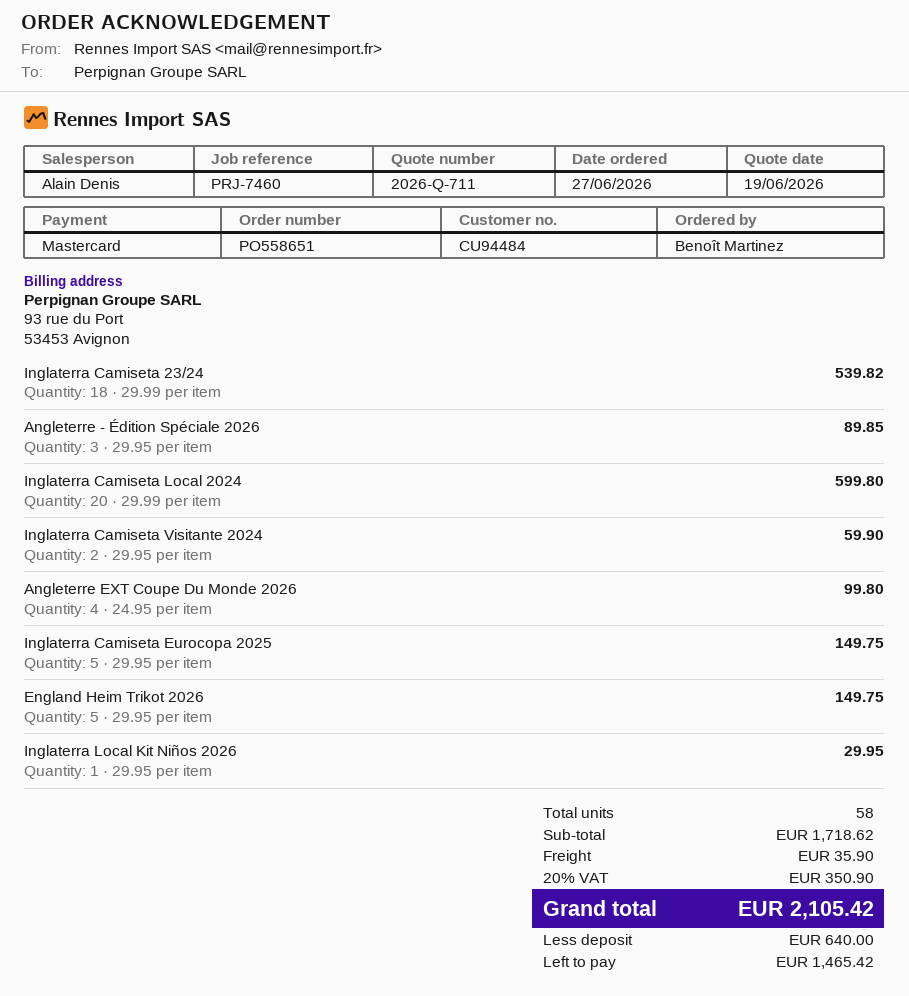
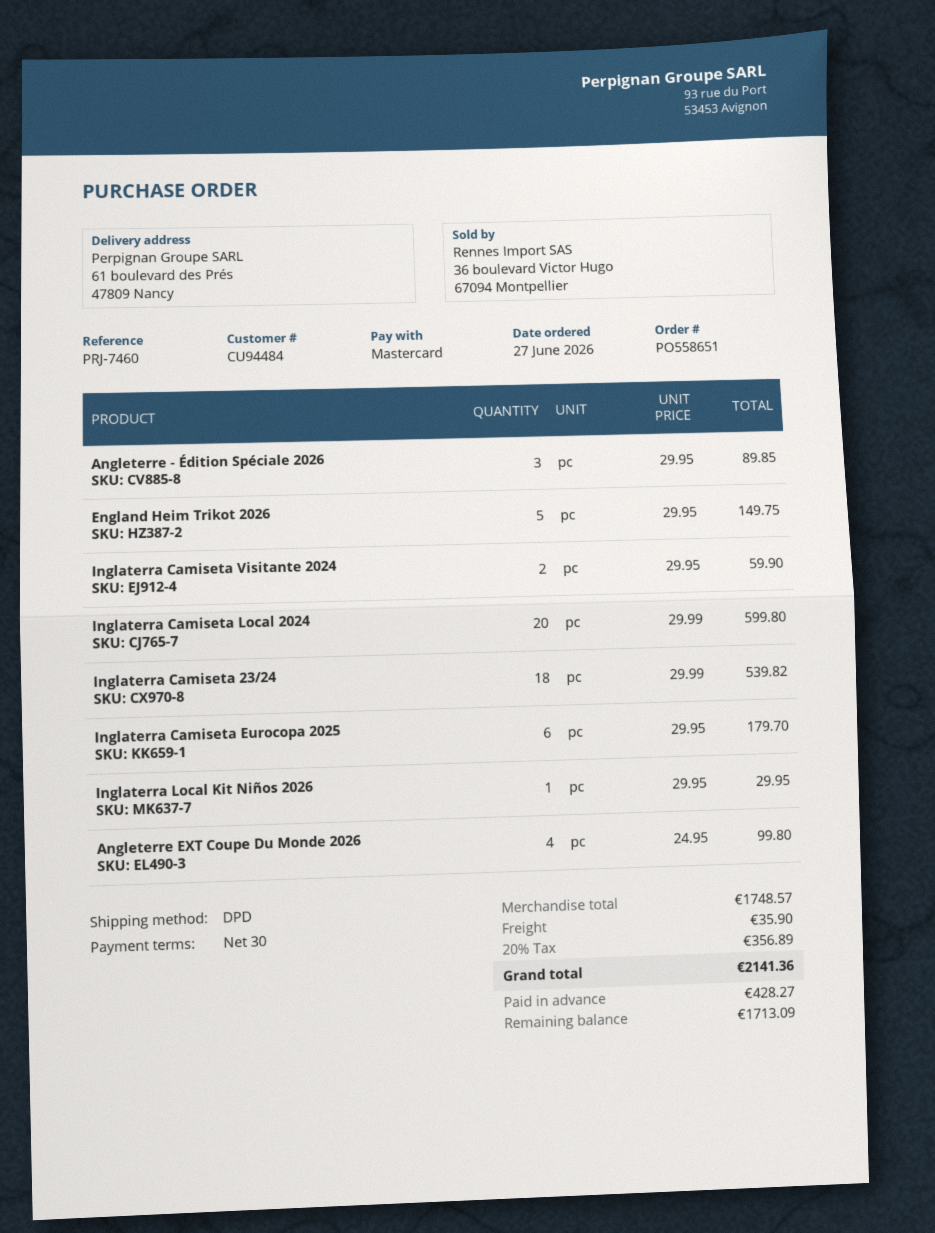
Inglaterra Camiseta Eurocopa 2025: 5 x 29.95 = 149.75 -> 6 x 29.95 = 179.70
subtotal: 1718.62 -> 1748.57
tax: 20% = 350.90 -> 20% = 356.89
total: 2105.42 -> 2141.36
deposit: 640.00 -> 428.27
balance: 1465.42 -> 1713.09

